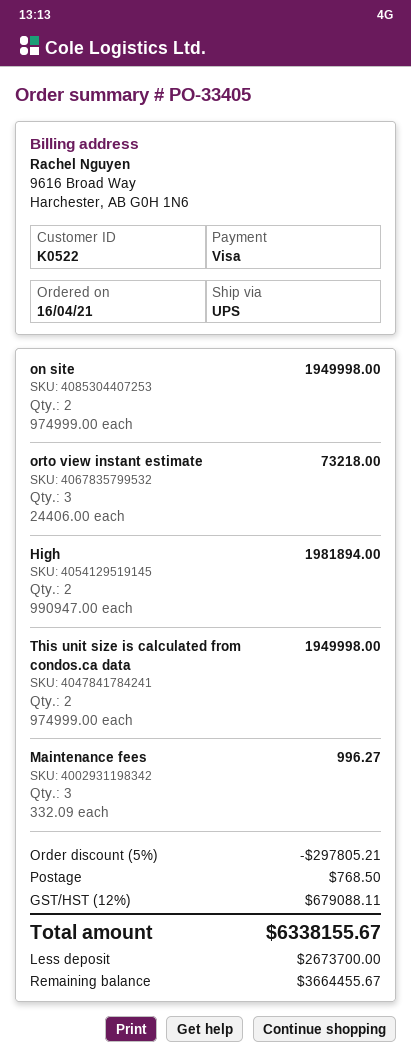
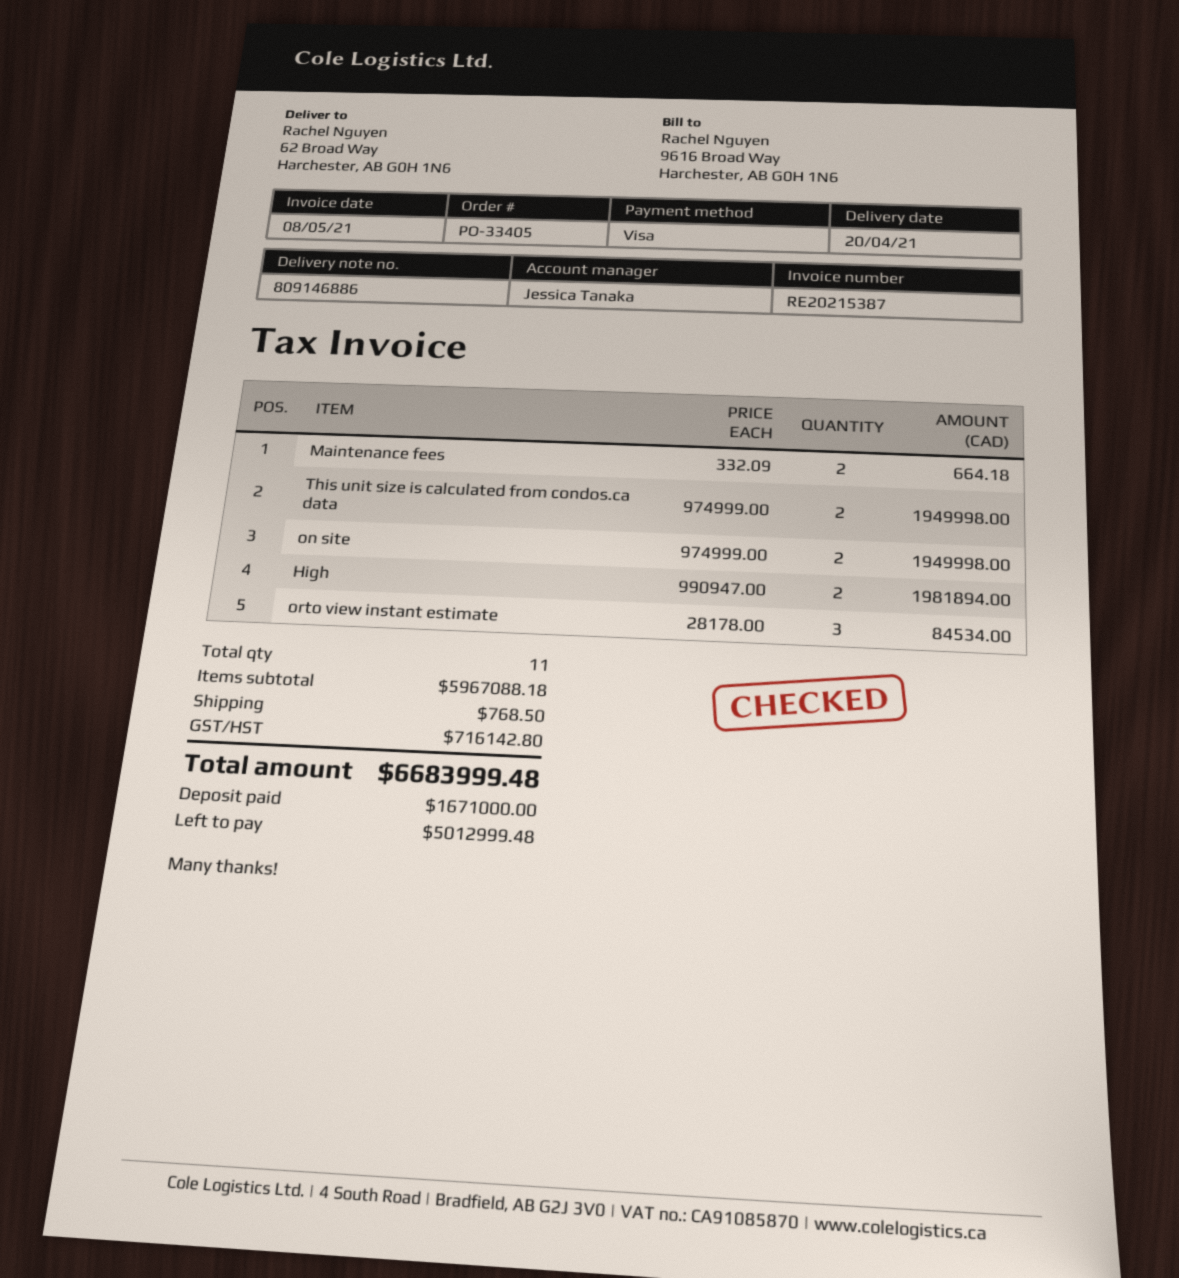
orto view instant estimate: 3 x 24406.00 = 73218.00 -> 3 x 28178.00 = 84534.00
Maintenance fees: 3 x 332.09 = 996.27 -> 2 x 332.09 = 664.18
discount: 5% = 297805.21 -> none
tax: 679088.11 -> 716142.80
total: 6338155.67 -> 6683999.48
deposit: 2673700.00 -> 1671000.00
balance: 3664455.67 -> 5012999.48

